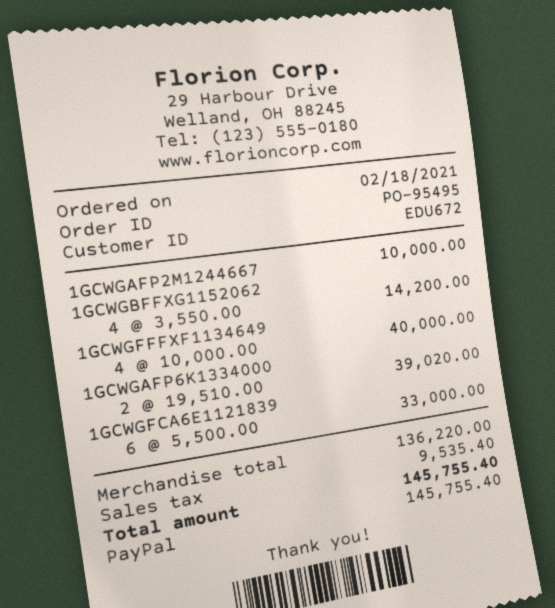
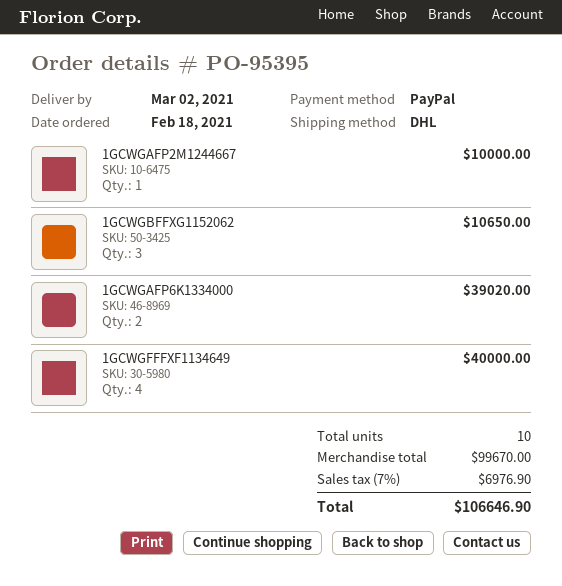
order number: PO-95495 -> PO-95395
1GCWGBFFXG1152062: 4 for 14200.00 -> 3 for 10650.00
1GCWGFCA6E1121839: 6 for 33000.00 -> none
subtotal: 136220.00 -> 99670.00
tax: 9535.40 -> 6976.90
total: 145755.40 -> 106646.90

